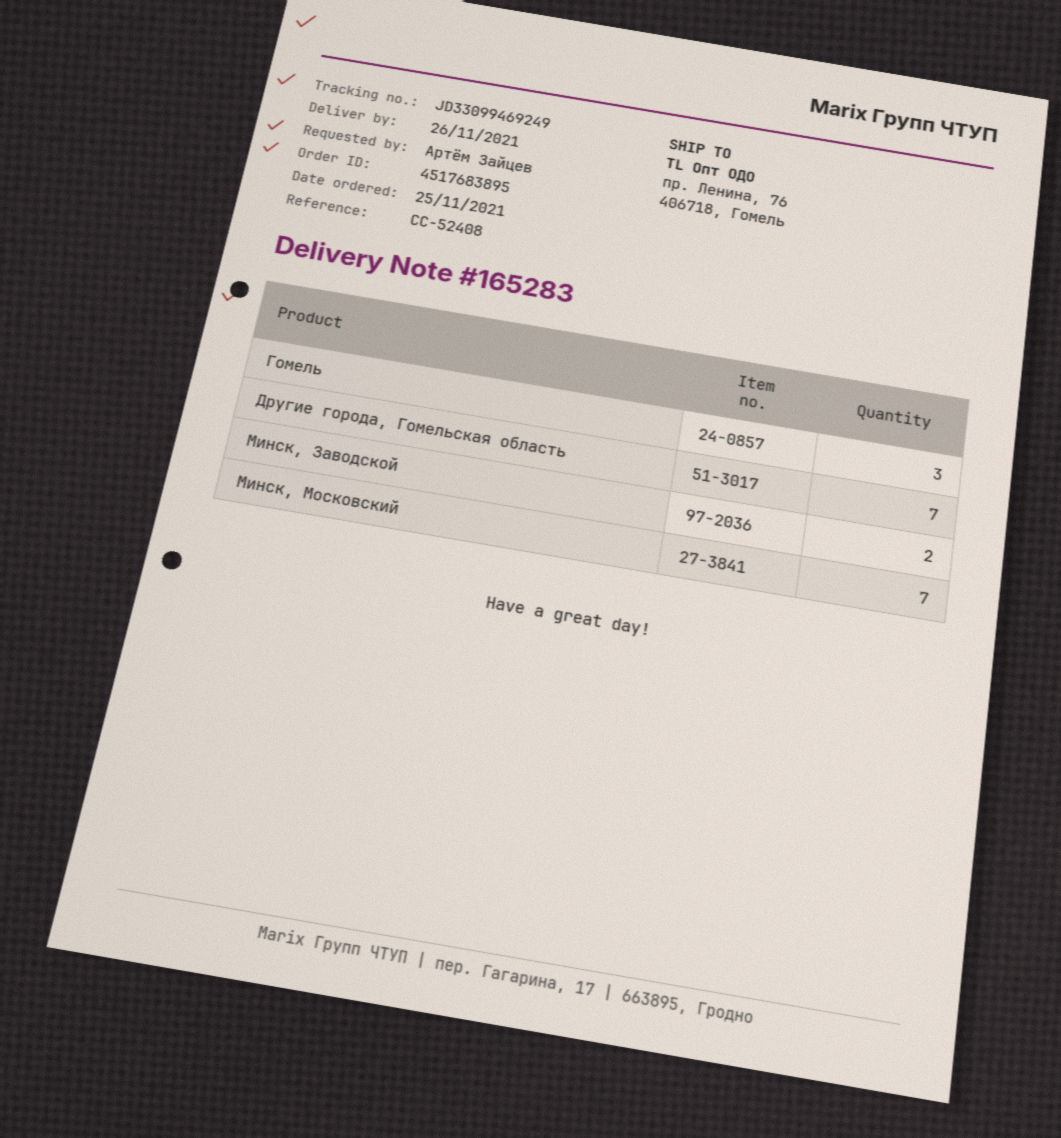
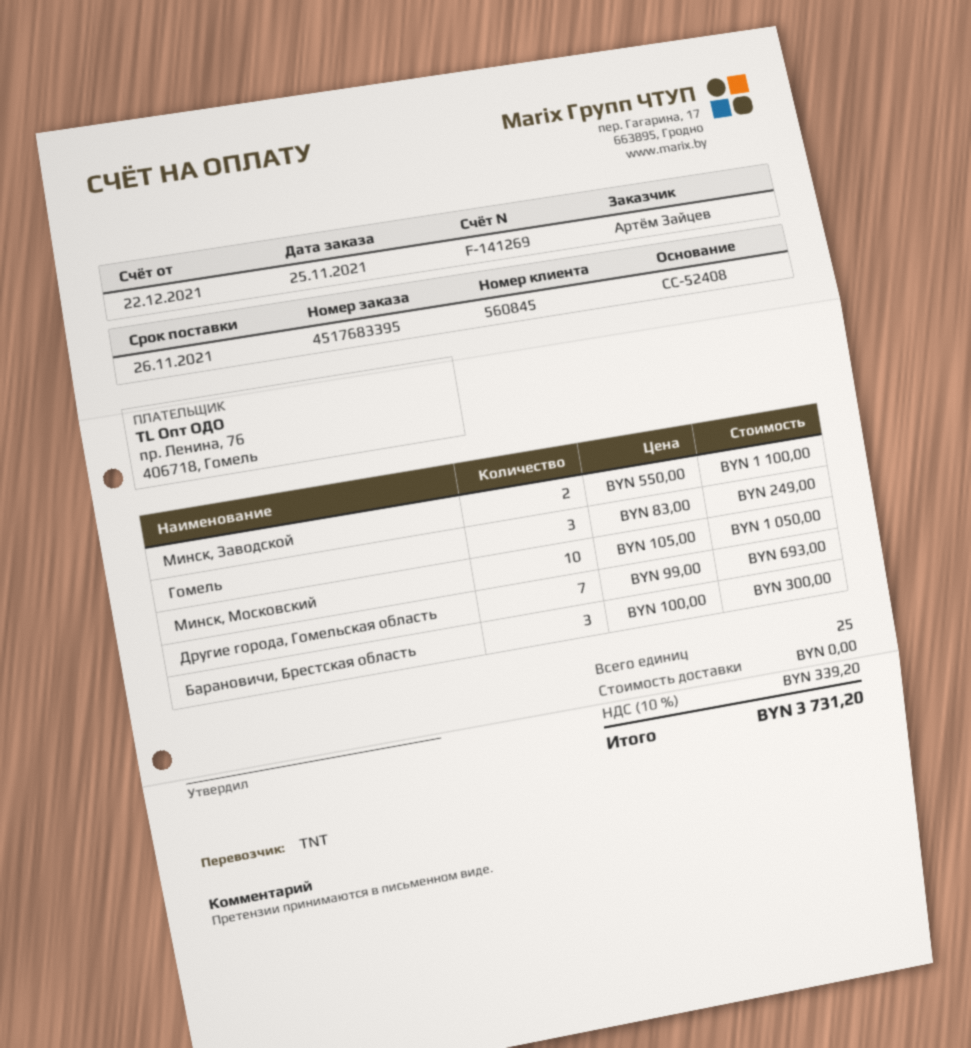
order number: 4517683895 -> 4517683395
Минск, Московский: 7 -> 10
Барановичи, Брестская область: none -> 3

